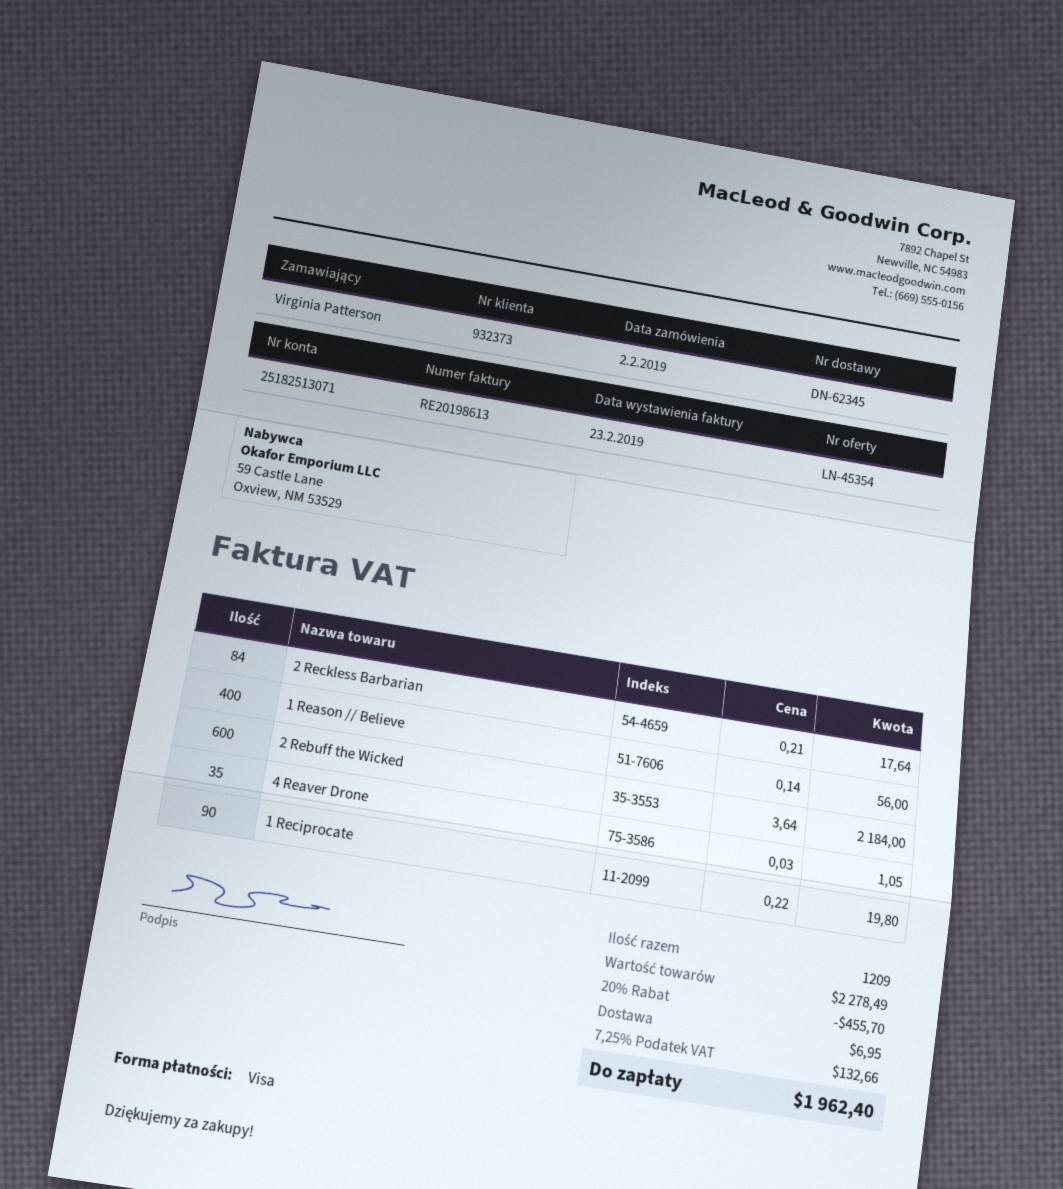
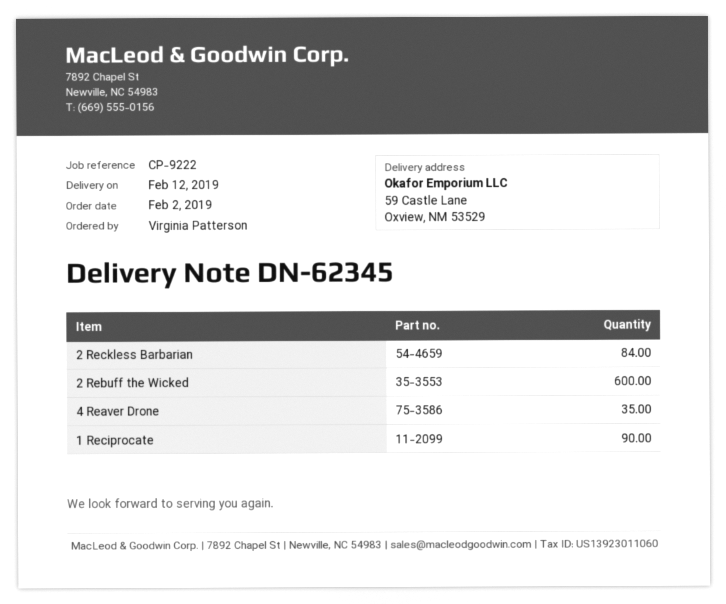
1 Reason // Believe: 400 -> none

